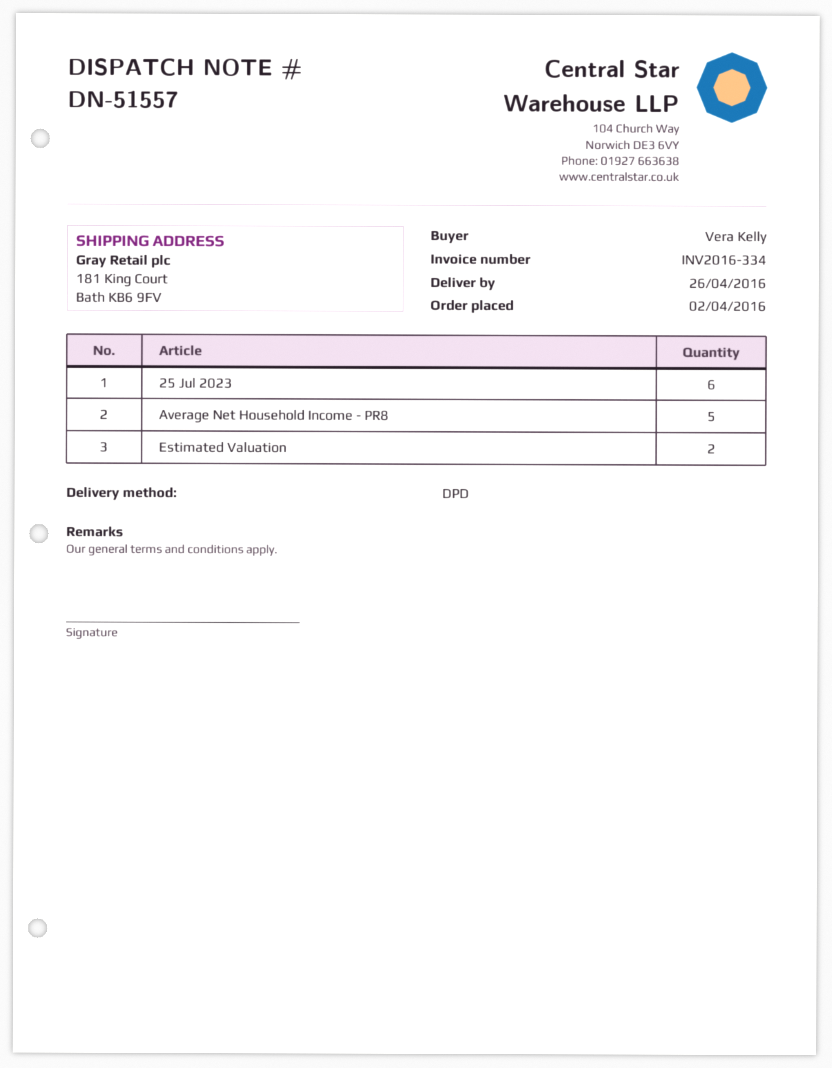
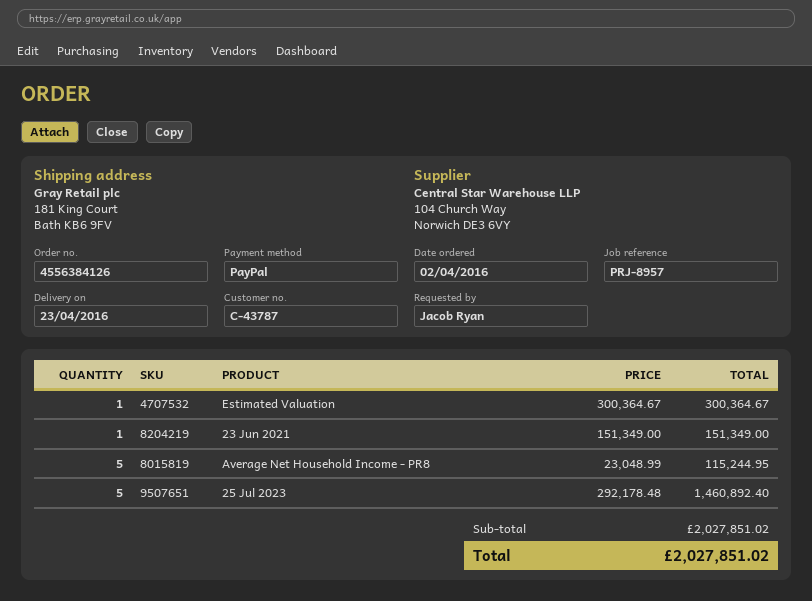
delivery date: 2016-04-26 -> 2016-04-23
ordered by: Vera Kelly -> Jacob Ryan
25 Jul 2023: 6 -> 5
Estimated Valuation: 2 -> 1
23 Jun 2021: none -> 1

